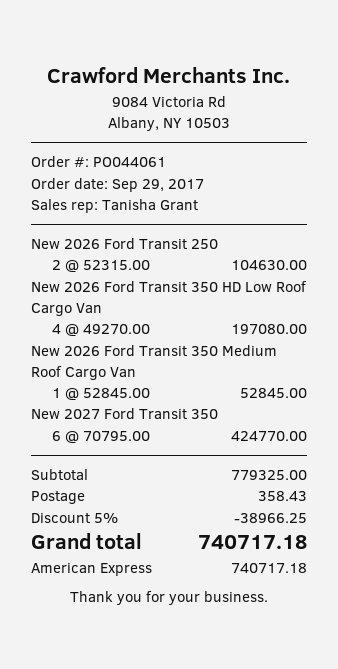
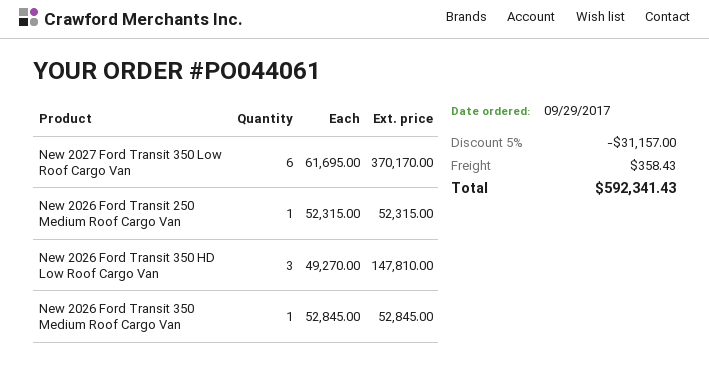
New 2026 Ford Transit 250: 2 x 52315.00 = 104630.00 -> 1 x 52315.00 = 52315.00
New 2026 Ford Transit 350 HD Low Roof Cargo Van: 4 x 49270.00 = 197080.00 -> 3 x 49270.00 = 147810.00
New 2027 Ford Transit 350: 6 x 70795.00 = 424770.00 -> 6 x 61695.00 = 370170.00
discount: 5% = 38966.25 -> 5% = 31157.00
total: 740717.18 -> 592341.43

